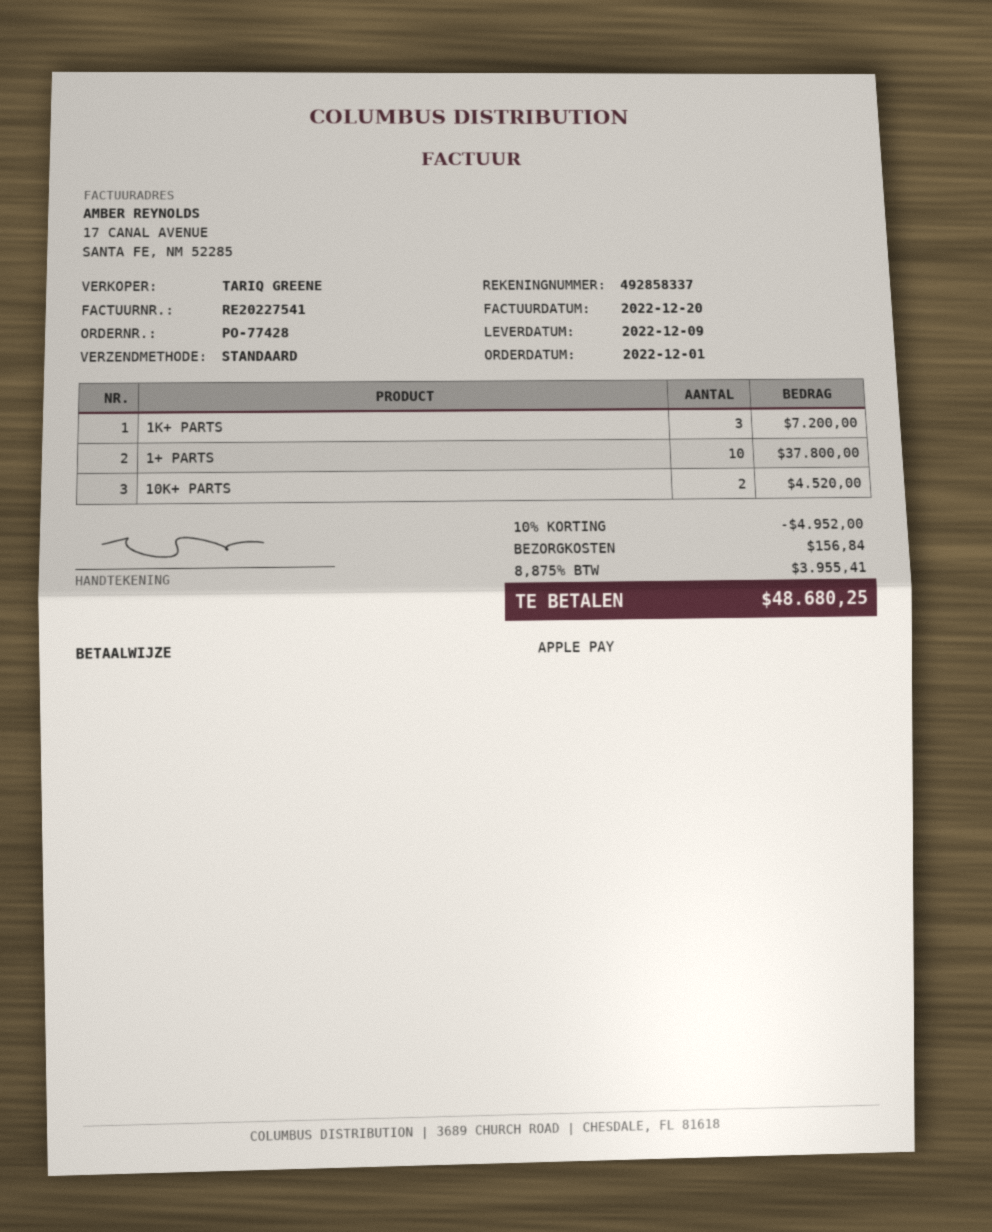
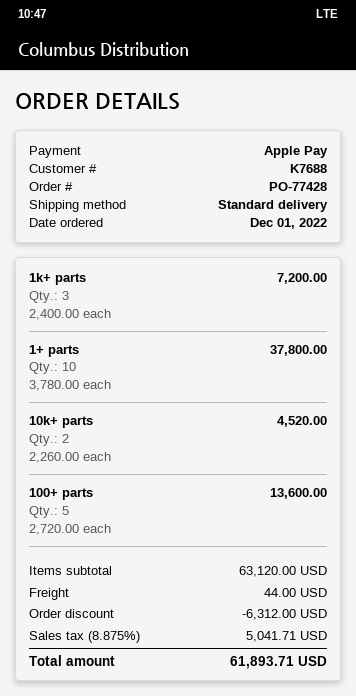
100+ parts: none -> 5 for 13600.00
discount: 4952.00 -> 6312.00
shipping: 156.84 -> 44.00
tax: 8.875% = 3955.41 -> 8.875% = 5041.71
total: 48680.25 -> 61893.71

